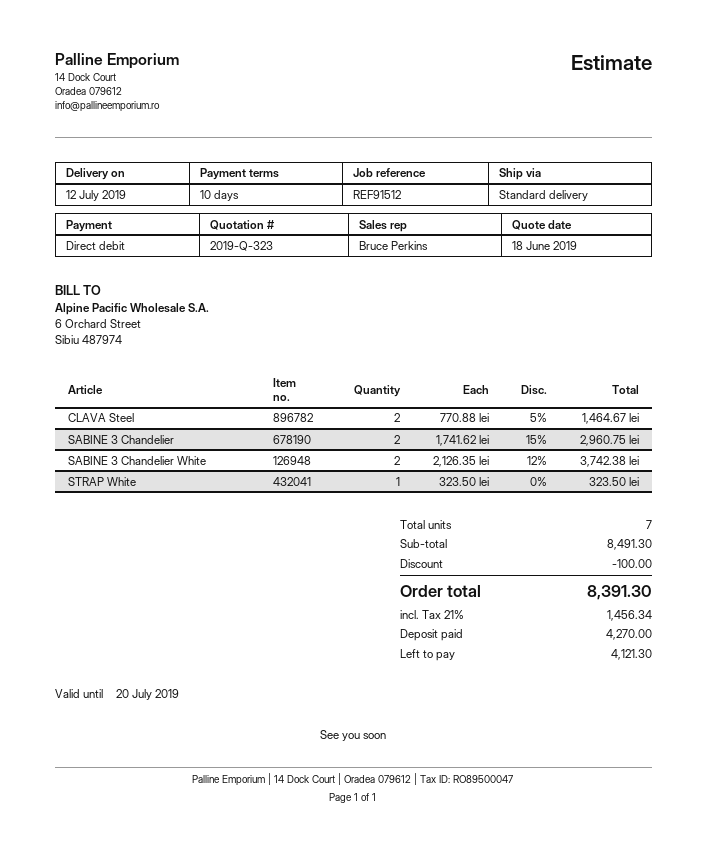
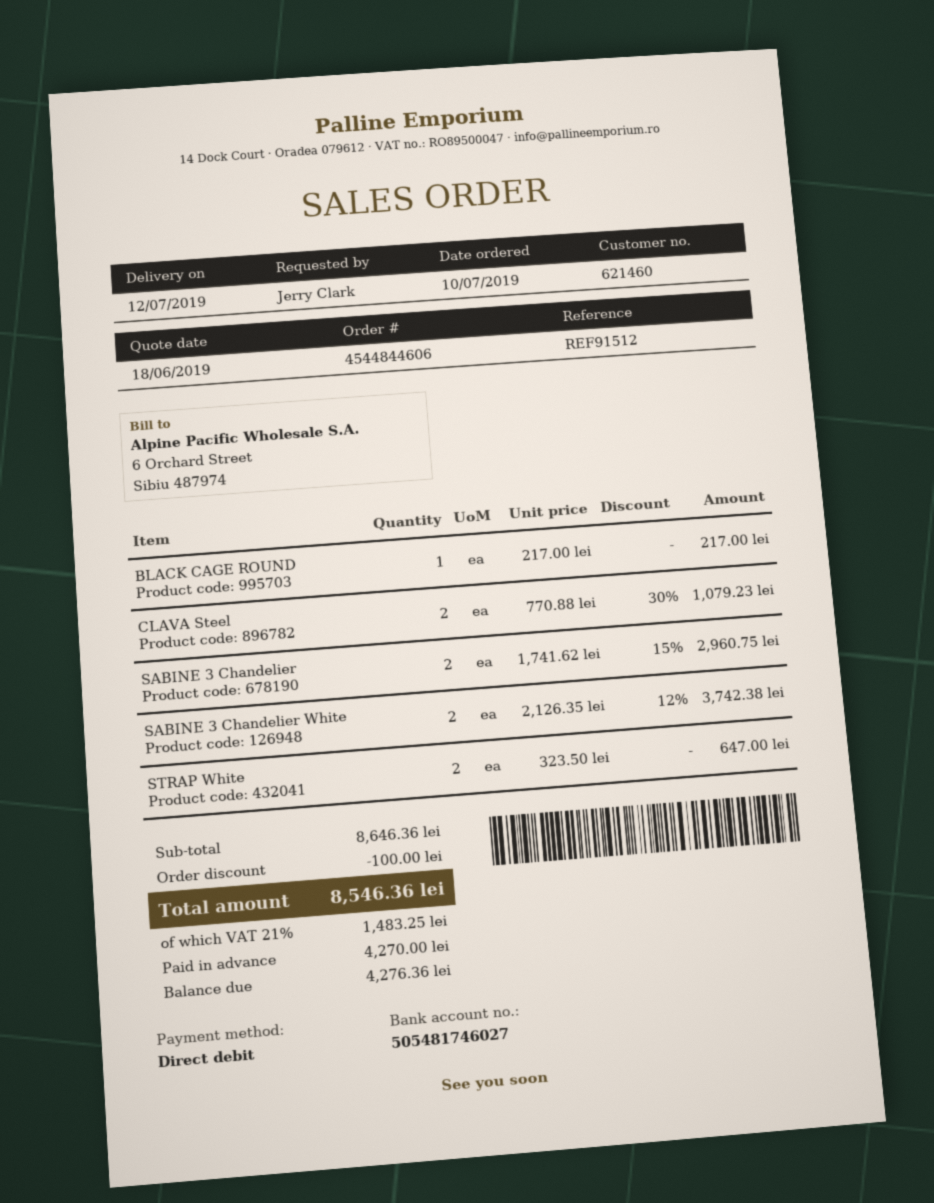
CLAVA Steel: 2 x 770.88 - 5% = 1464.67 -> 2 x 770.88 - 30% = 1079.23
STRAP White: 1 x 323.50 = 323.50 -> 2 x 323.50 = 647.00
BLACK CAGE ROUND: none -> 1 x 217.00 = 217.00
subtotal: 8491.30 -> 8646.36
tax: 21% = 1456.34 -> 21% = 1483.25
total: 8391.30 -> 8546.36
balance: 4121.30 -> 4276.36

